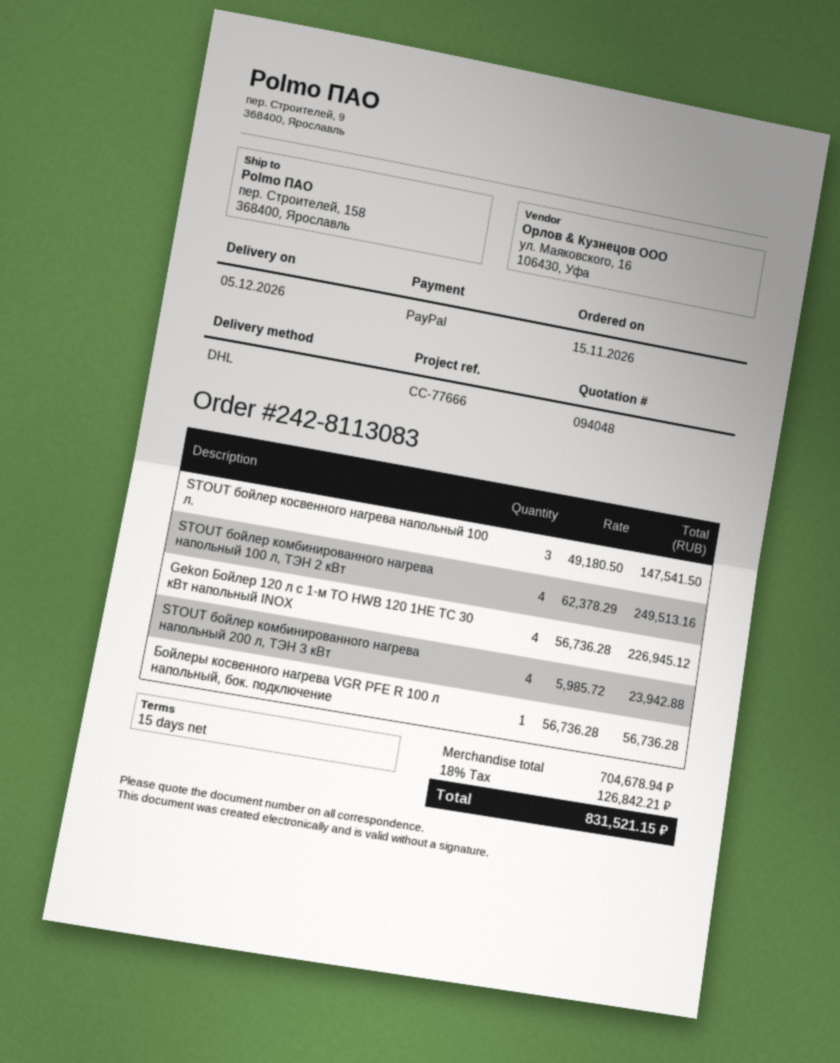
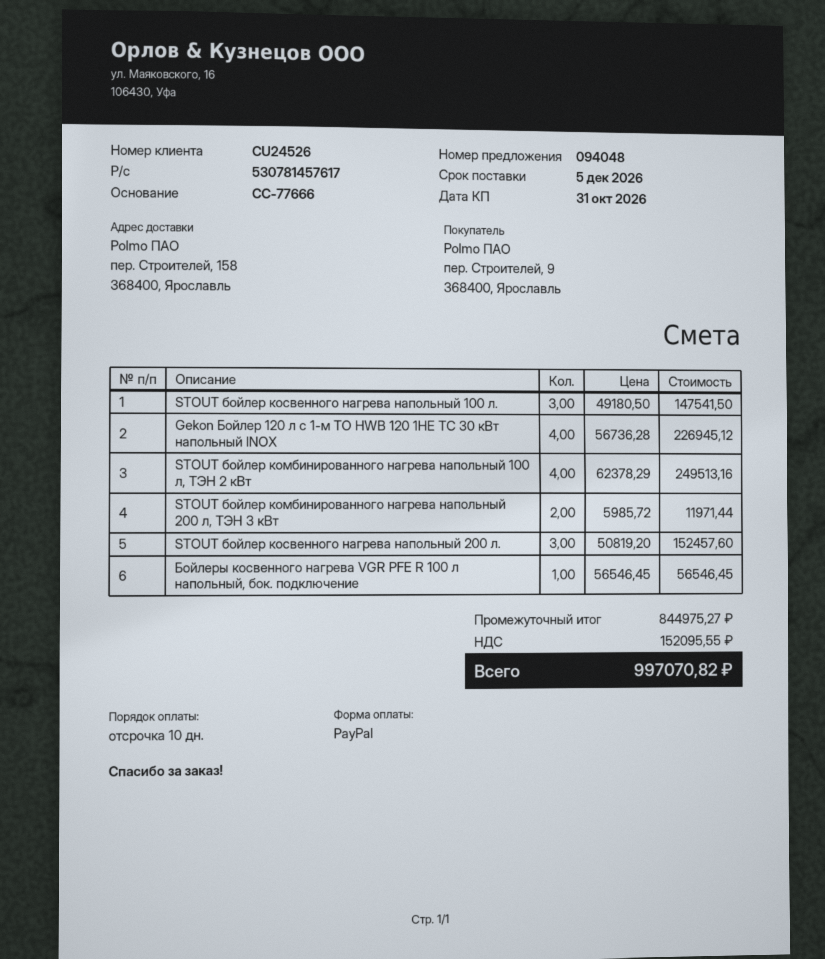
payment terms: 15 days -> 10 days
STOUT бойлер комбинированного нагрева напольный 200 л, ТЭН 3 кВт: 4 x 5985.72 = 23942.88 -> 2 x 5985.72 = 11971.44
Бойлеры косвенного нагрева VGR PFE R 100 л напольный, бок. подключение: 1 x 56736.28 = 56736.28 -> 1 x 56546.45 = 56546.45
STOUT бойлер косвенного нагрева напольный 200 л.: none -> 3 x 50819.20 = 152457.60
subtotal: 704678.94 -> 844975.27
tax: 126842.21 -> 152095.55
total: 831521.15 -> 997070.82

